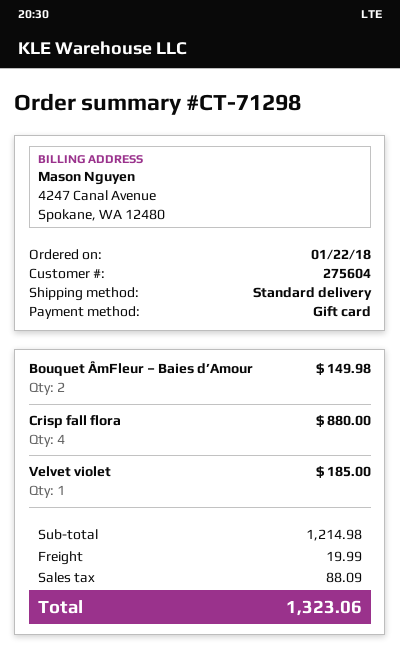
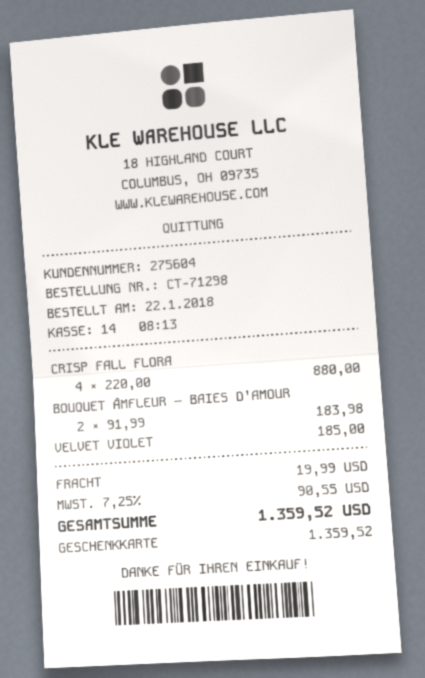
Bouquet ÂmFleur – Baies d’Amour: 2 for 149.98 -> 2 for 183.98
tax: 88.09 -> 90.55
total: 1323.06 -> 1359.52

